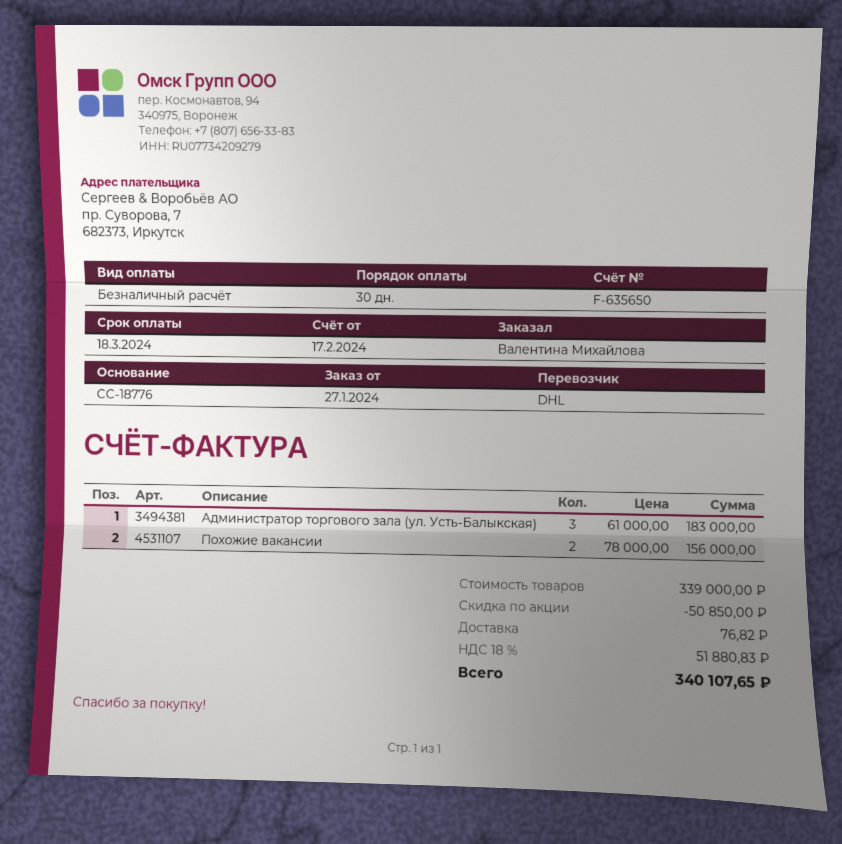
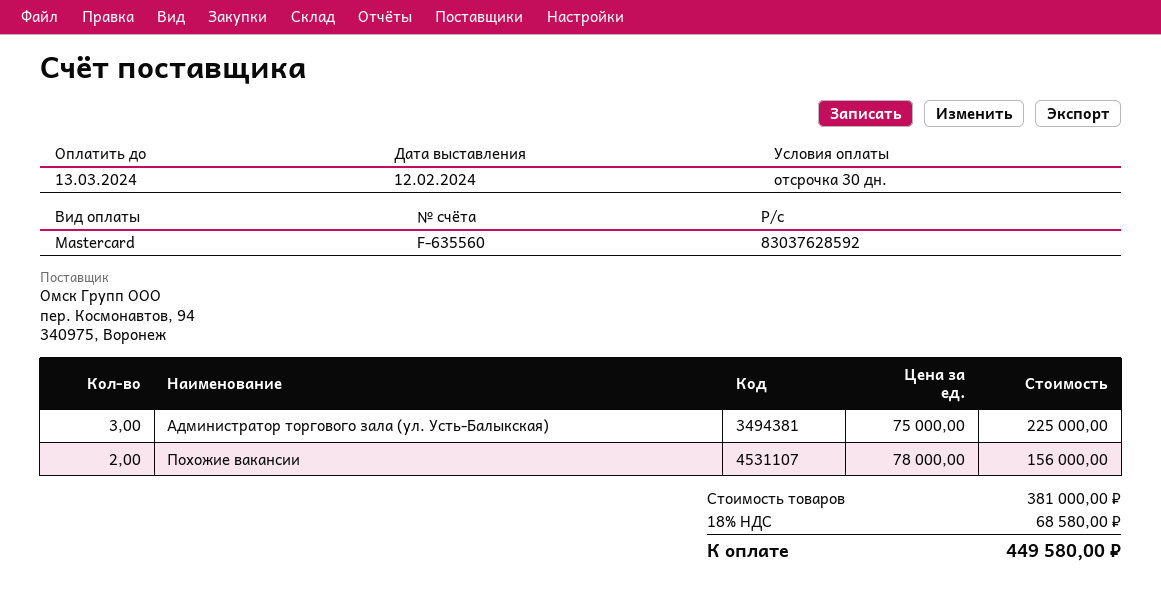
invoice number: F-635650 -> F-635560
invoice date: 2024-02-17 -> 2024-02-12
due date: 2024-03-18 -> 2024-03-13
payment method: bank transfer -> Mastercard
Администратор торгового зала (ул. Усть-Балыкская): 3 x 61000.00 = 183000.00 -> 3 x 75000.00 = 225000.00
subtotal: 339000.00 -> 381000.00
discount: 50850.00 -> none
shipping: 76.82 -> none
tax: 18% = 51880.83 -> 18% = 68580.00
total: 340107.65 -> 449580.00

